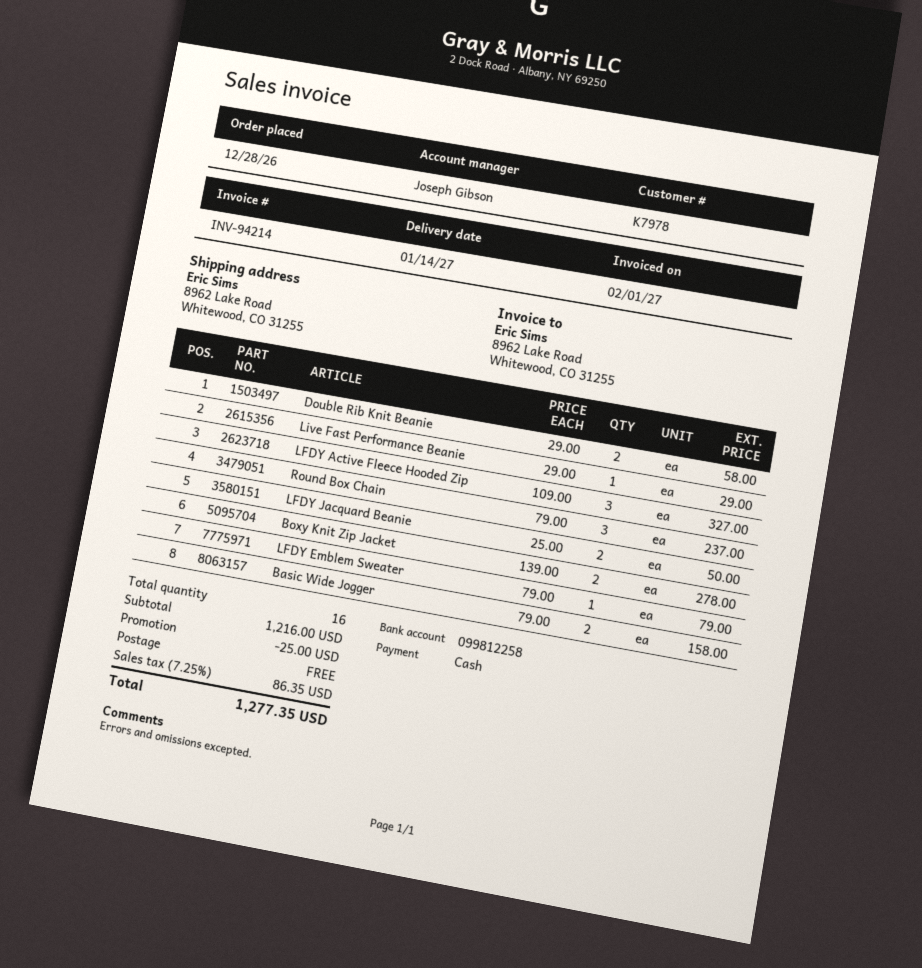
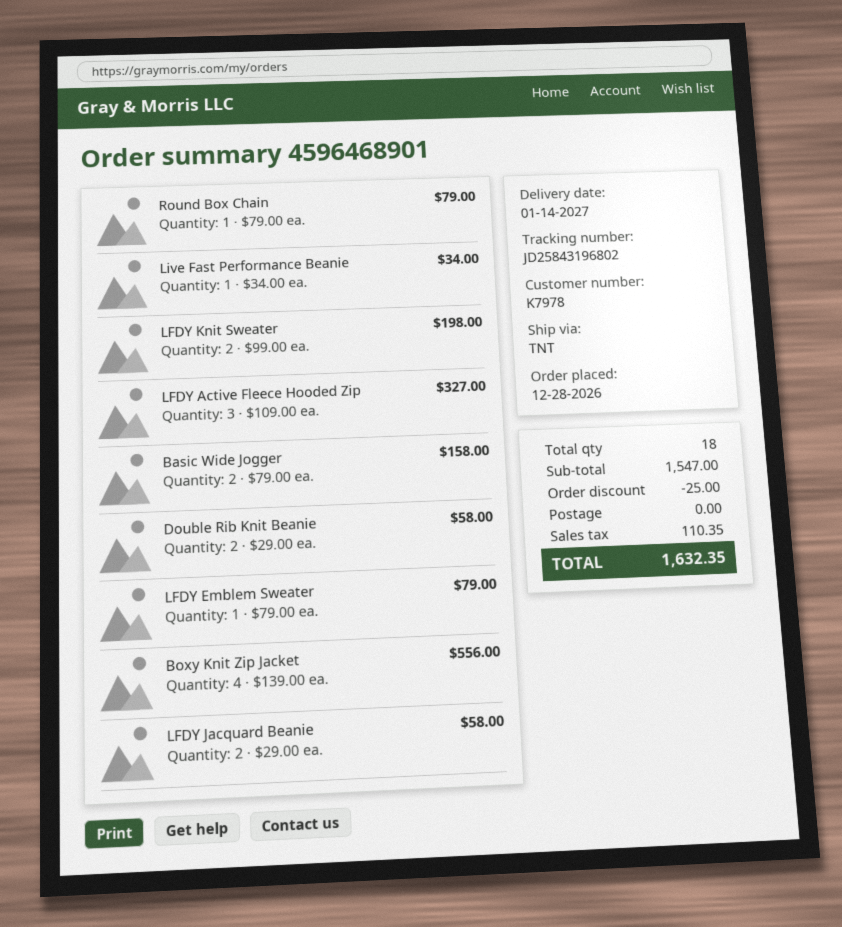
Live Fast Performance Beanie: 1 x 29.00 = 29.00 -> 1 x 34.00 = 34.00
Round Box Chain: 3 x 79.00 = 237.00 -> 1 x 79.00 = 79.00
LFDY Jacquard Beanie: 2 x 25.00 = 50.00 -> 2 x 29.00 = 58.00
Boxy Knit Zip Jacket: 2 x 139.00 = 278.00 -> 4 x 139.00 = 556.00
LFDY Knit Sweater: none -> 2 x 99.00 = 198.00
total quantity: 16 -> 18
subtotal: 1216.00 -> 1547.00
tax: 86.35 -> 110.35
total: 1277.35 -> 1632.35

